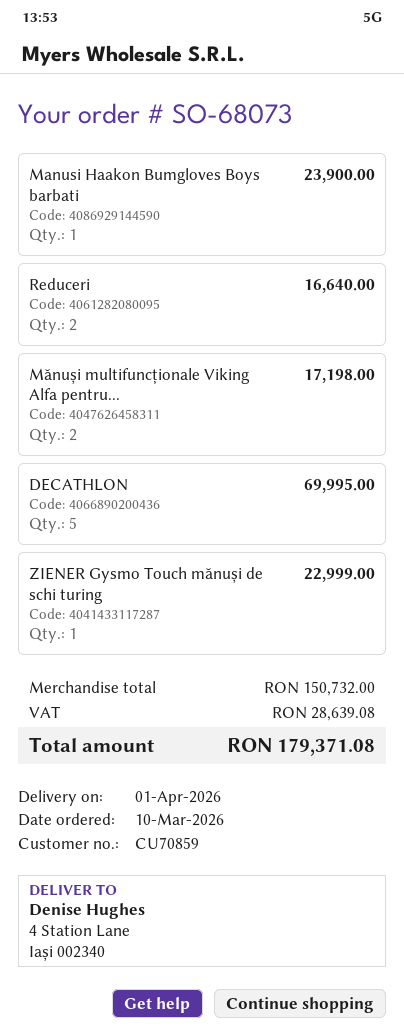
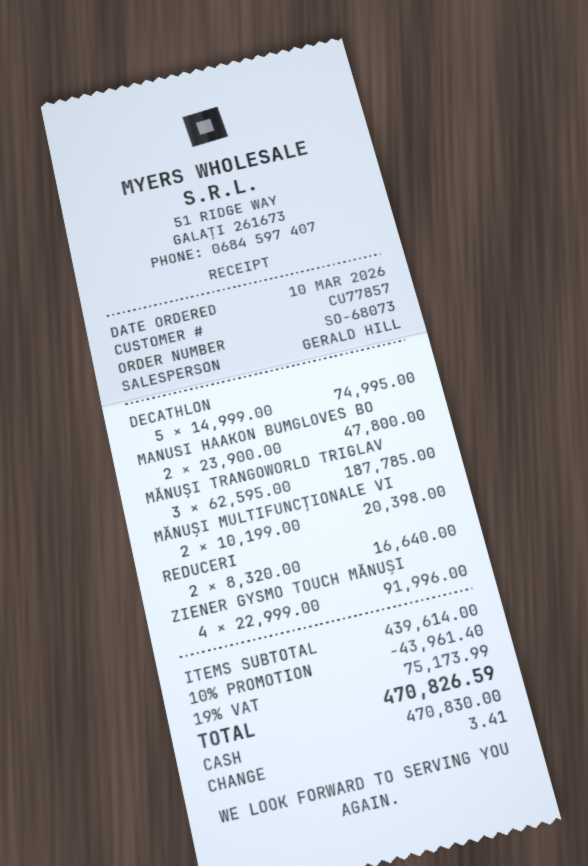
customer number: CU70859 -> CU77857
Manusi Haakon Bumgloves Boys barbati: 1 for 23900.00 -> 2 for 47800.00
Mănuși multifuncționale Viking Alfa pentru...: 2 for 17198.00 -> 2 for 20398.00
DECATHLON: 5 for 69995.00 -> 5 for 74995.00
ZIENER Gysmo Touch mănuși de schi turing: 1 for 22999.00 -> 4 for 91996.00
MĂNUȘI TRANGOWORLD TRIGLAV: none -> 3 for 187785.00
subtotal: 150732.00 -> 439614.00
discount: none -> 10% = 43961.40
tax: 28639.08 -> 75173.99
total: 179371.08 -> 470826.59

